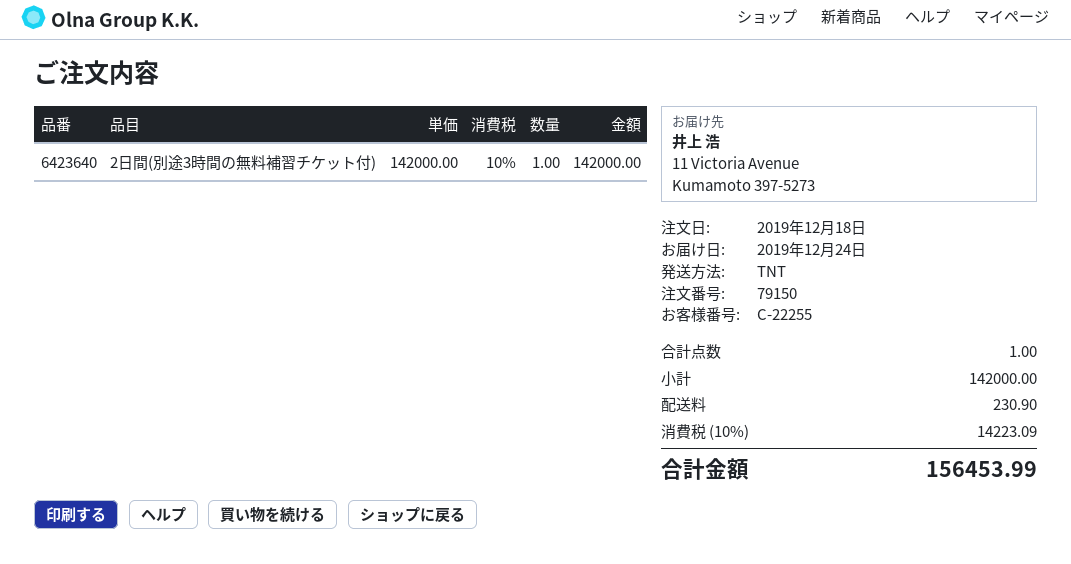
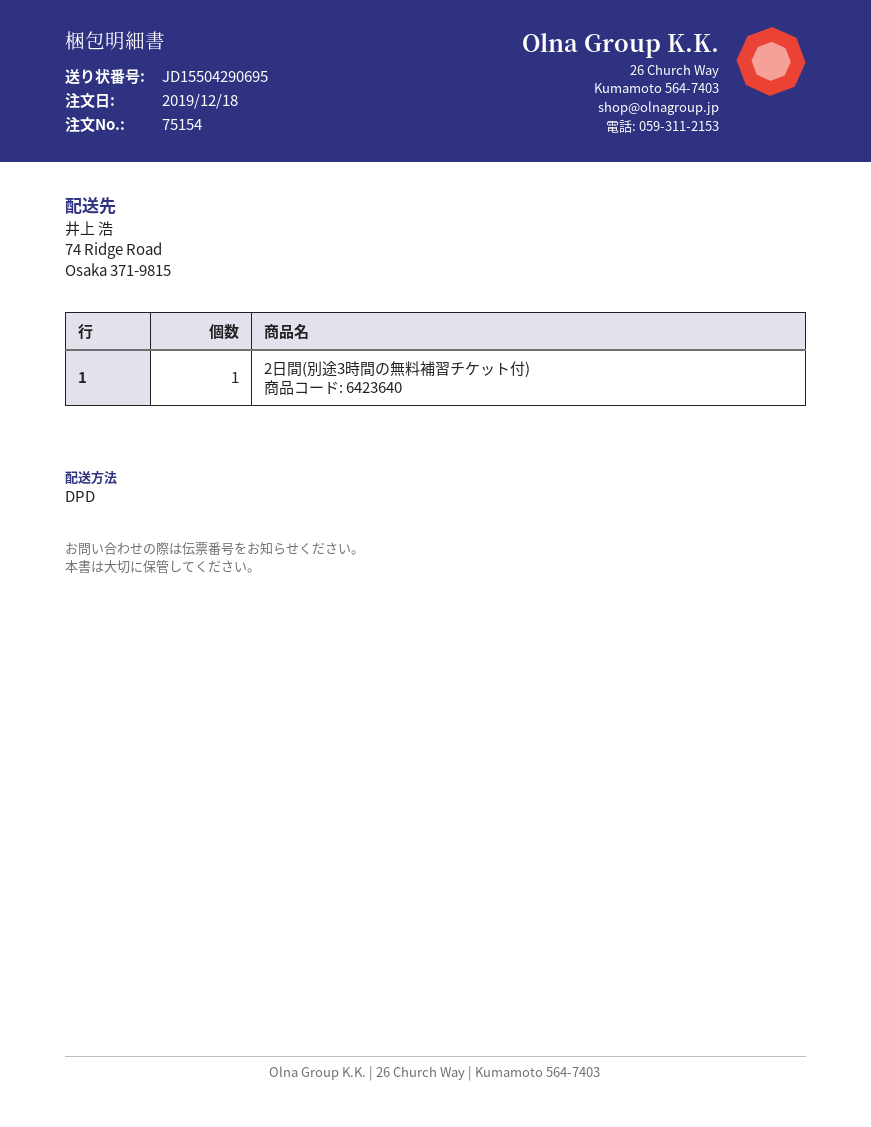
order number: 79150 -> 75154
shipping method: TNT -> DPD
ship to: 11 Victoria Avenue, Kumamoto 397-5273 -> 74 Ridge Road, Osaka 371-9815

